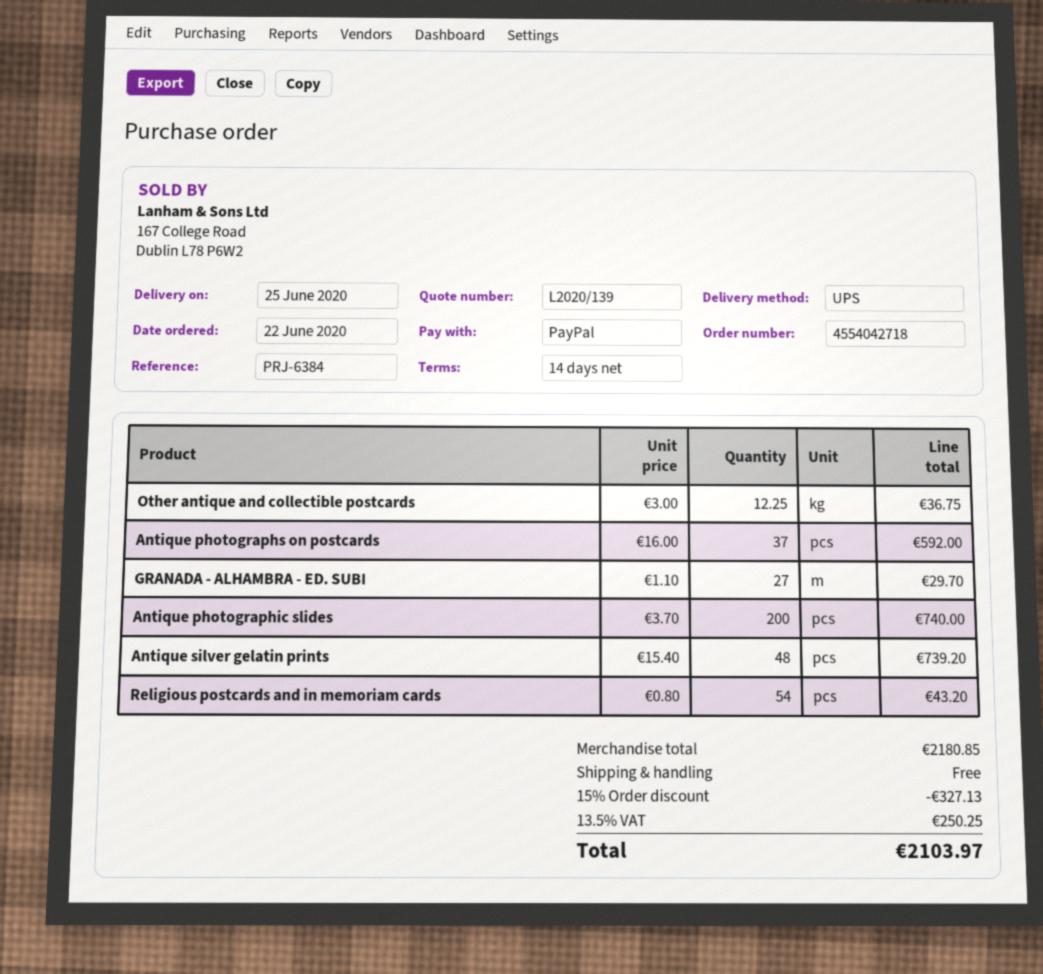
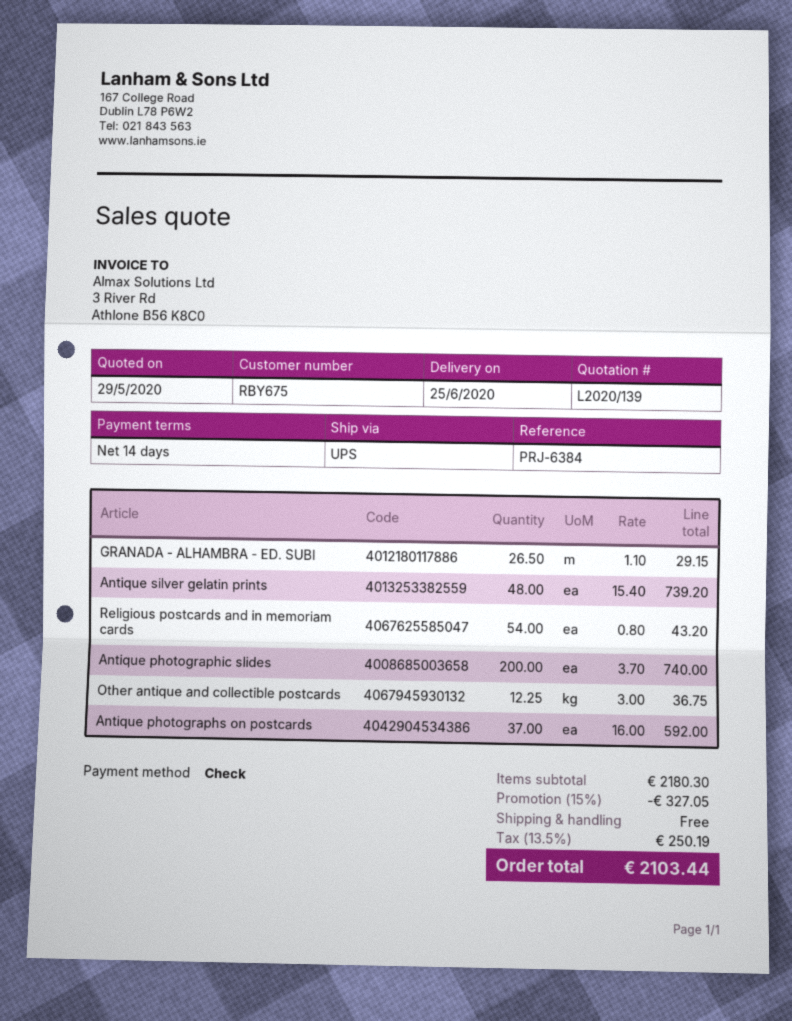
payment method: PayPal -> cheque
GRANADA - ALHAMBRA - ED. SUBI: 27 x 1.10 = 29.70 -> 26.5 x 1.10 = 29.15
subtotal: 2180.85 -> 2180.30
discount: 15% = 327.13 -> 15% = 327.05
tax: 13.5% = 250.25 -> 13.5% = 250.19
total: 2103.97 -> 2103.44

